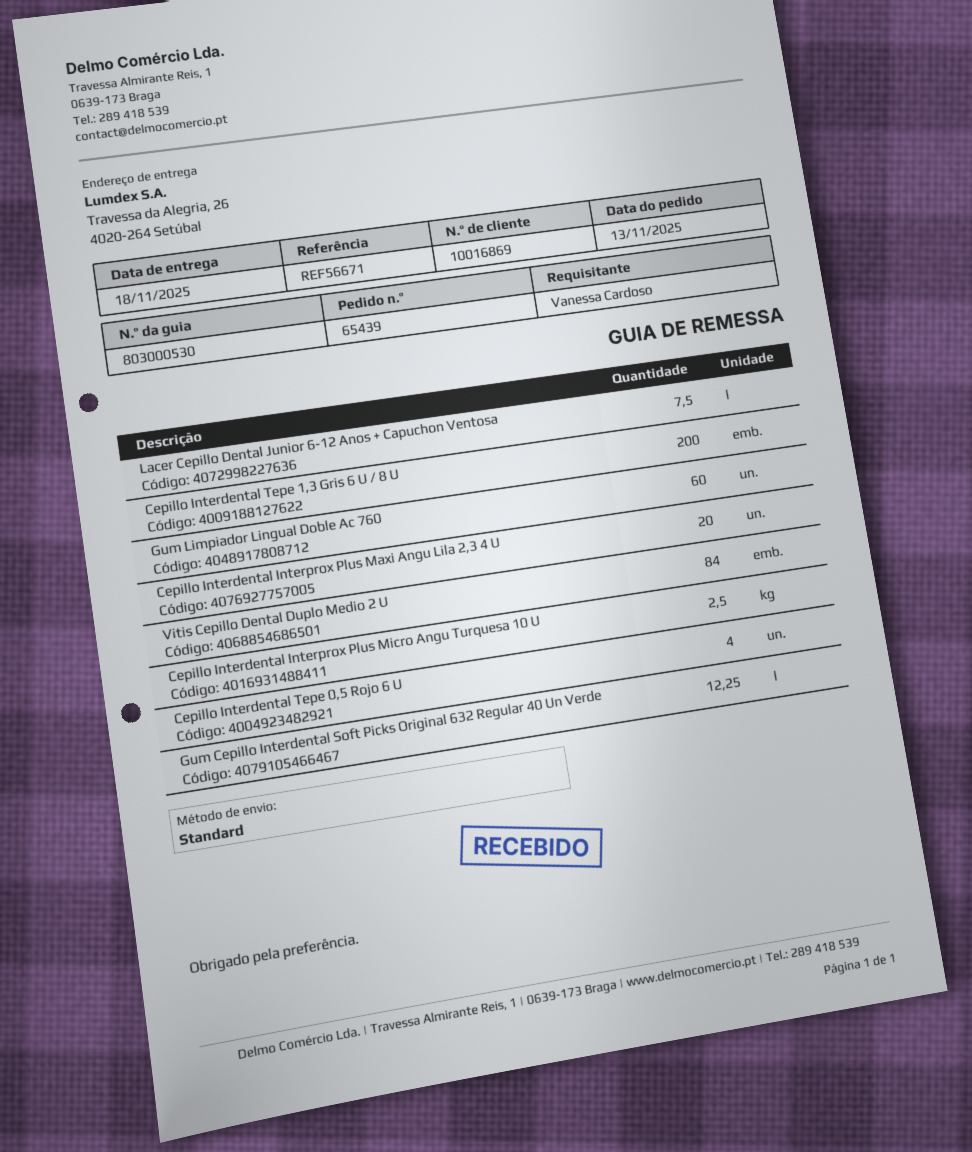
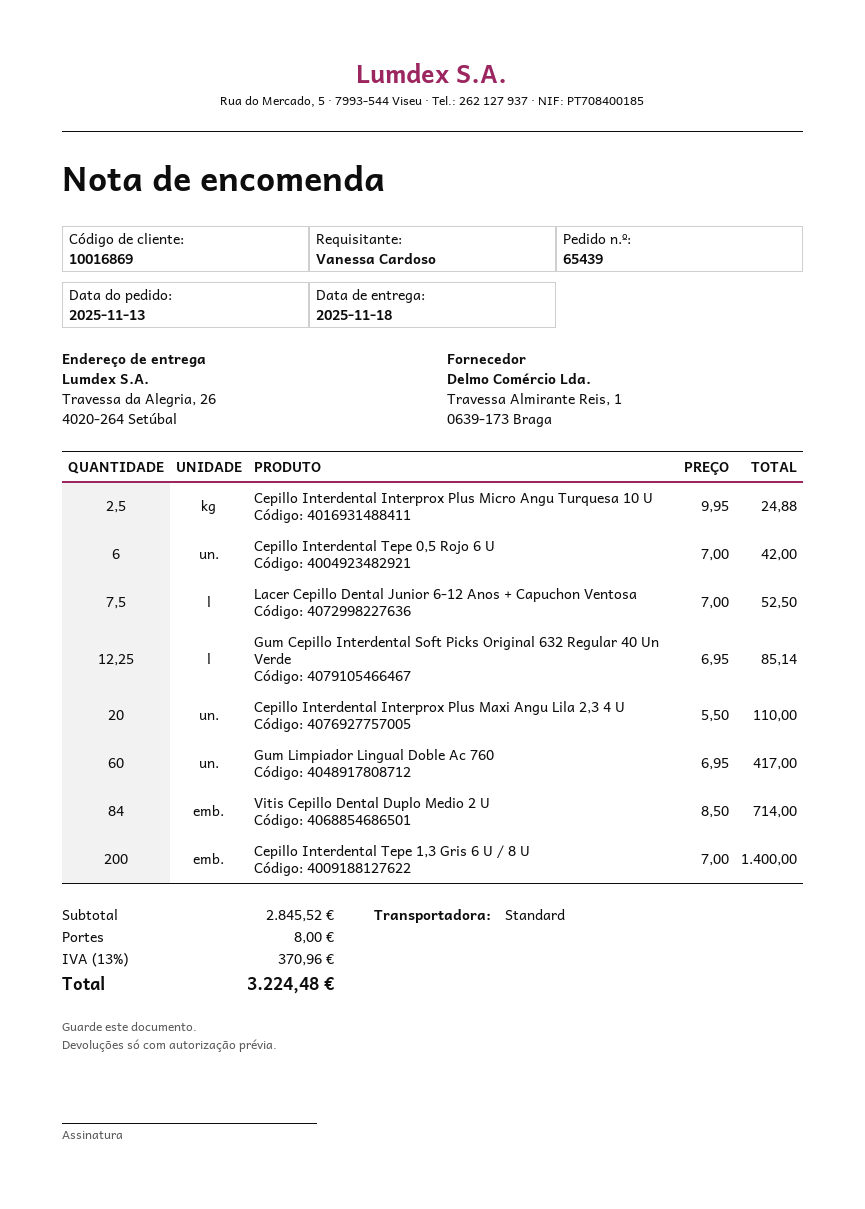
Cepillo Interdental Tepe 0,5 Rojo 6 U: 4 -> 6

